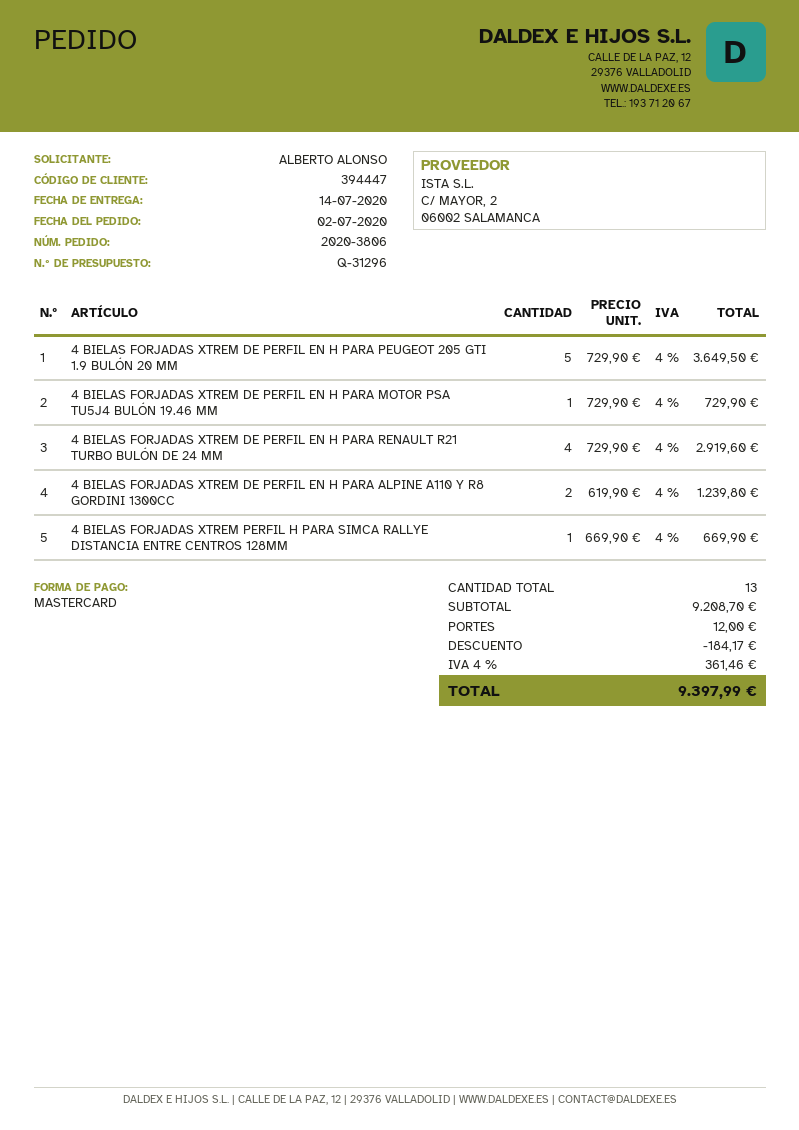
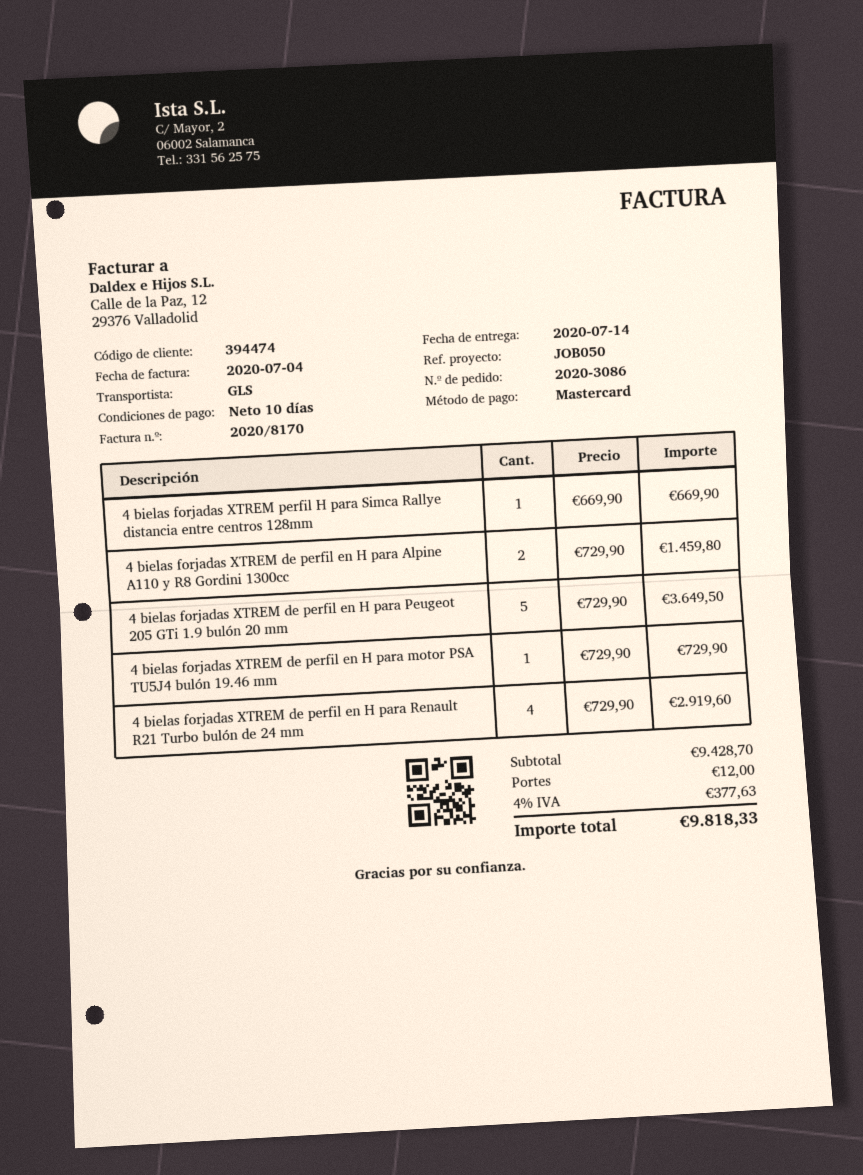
order number: 2020-3806 -> 2020-3086
customer number: 394447 -> 394474
4 BIELAS FORJADAS XTREM DE PERFIL EN H PARA ALPINE A110 Y R8 GORDINI 1300CC: 2 x 619.90 = 1239.80 -> 2 x 729.90 = 1459.80
subtotal: 9208.70 -> 9428.70
discount: 184.17 -> none
tax: 4% = 361.46 -> 4% = 377.63
total: 9397.99 -> 9818.33

